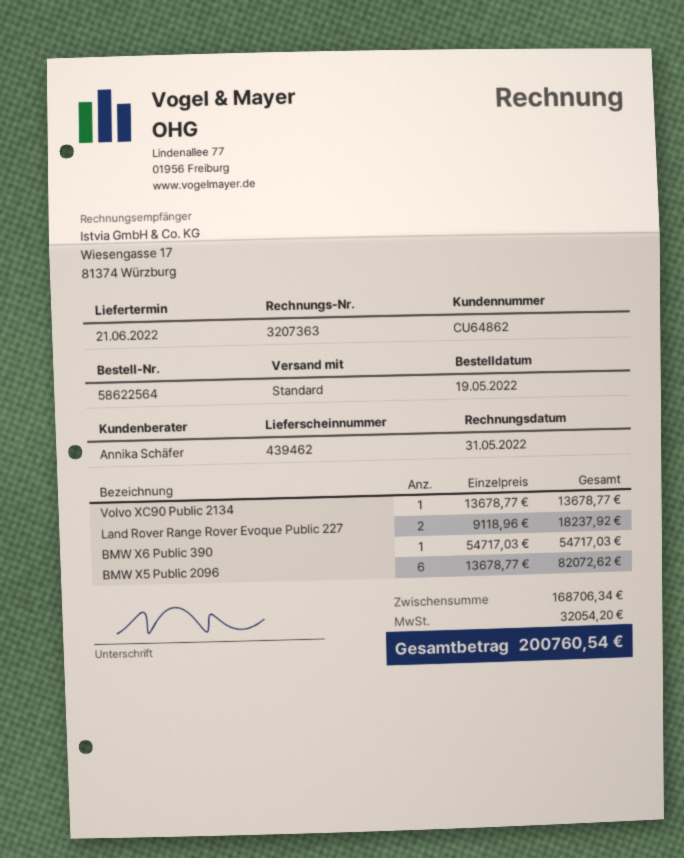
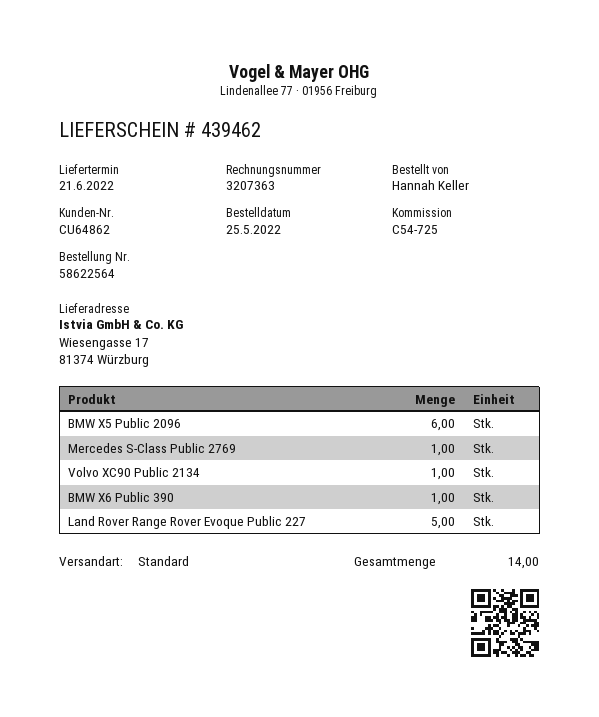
order date: 2022-05-19 -> 2022-05-25
Land Rover Range Rover Evoque Public 227: 2 -> 5
Mercedes S-Class Public 2769: none -> 1

